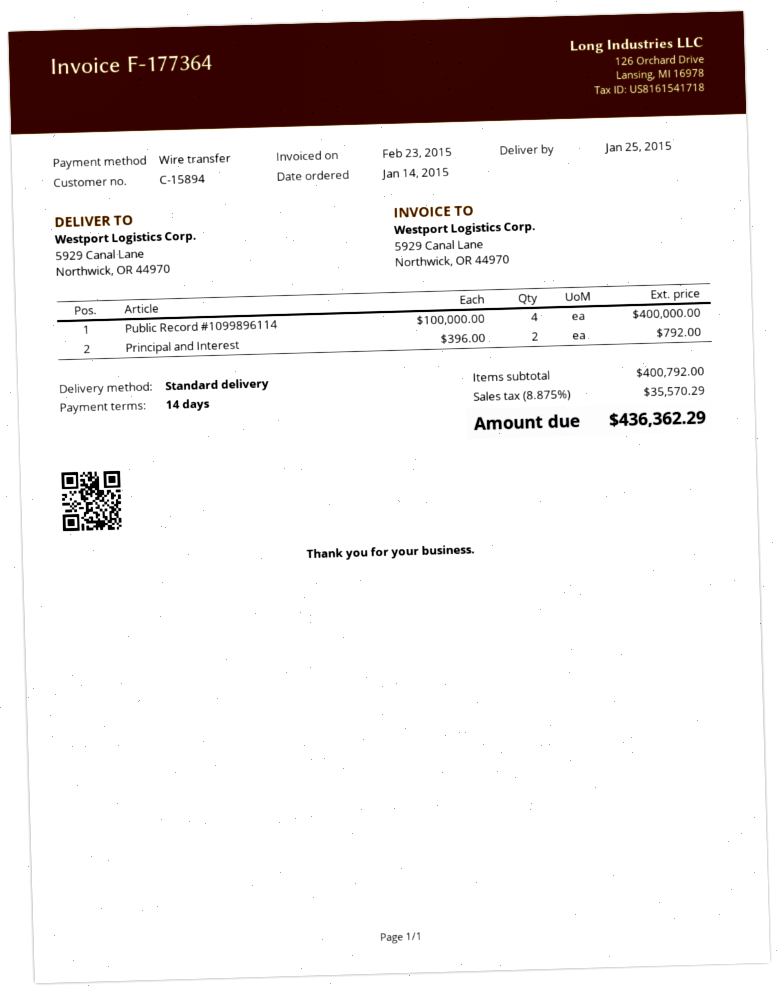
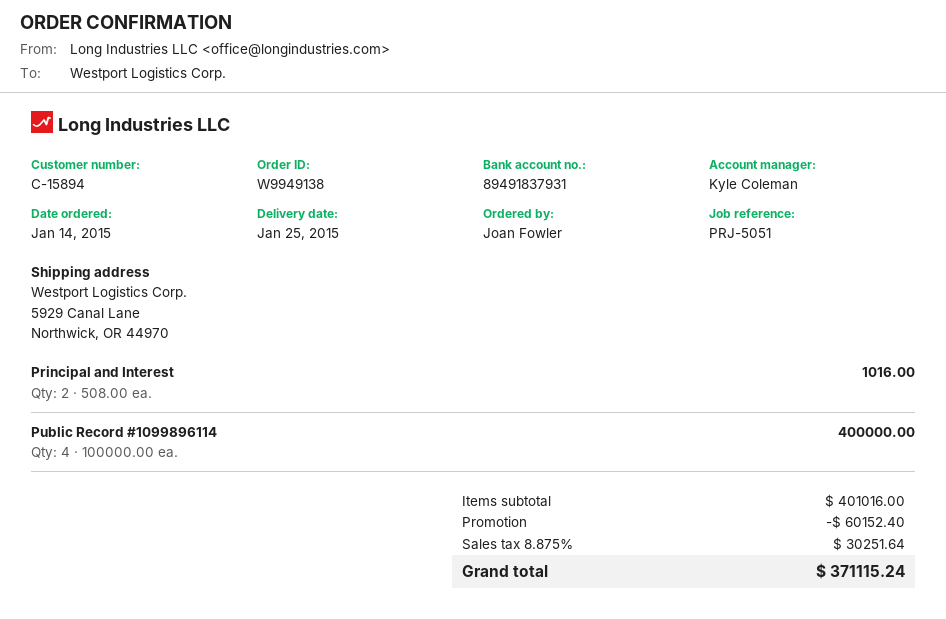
Principal and Interest: 2 x 396.00 = 792.00 -> 2 x 508.00 = 1016.00
subtotal: 400792.00 -> 401016.00
discount: none -> 60152.40
tax: 8.875% = 35570.29 -> 8.875% = 30251.64
total: 436362.29 -> 371115.24

